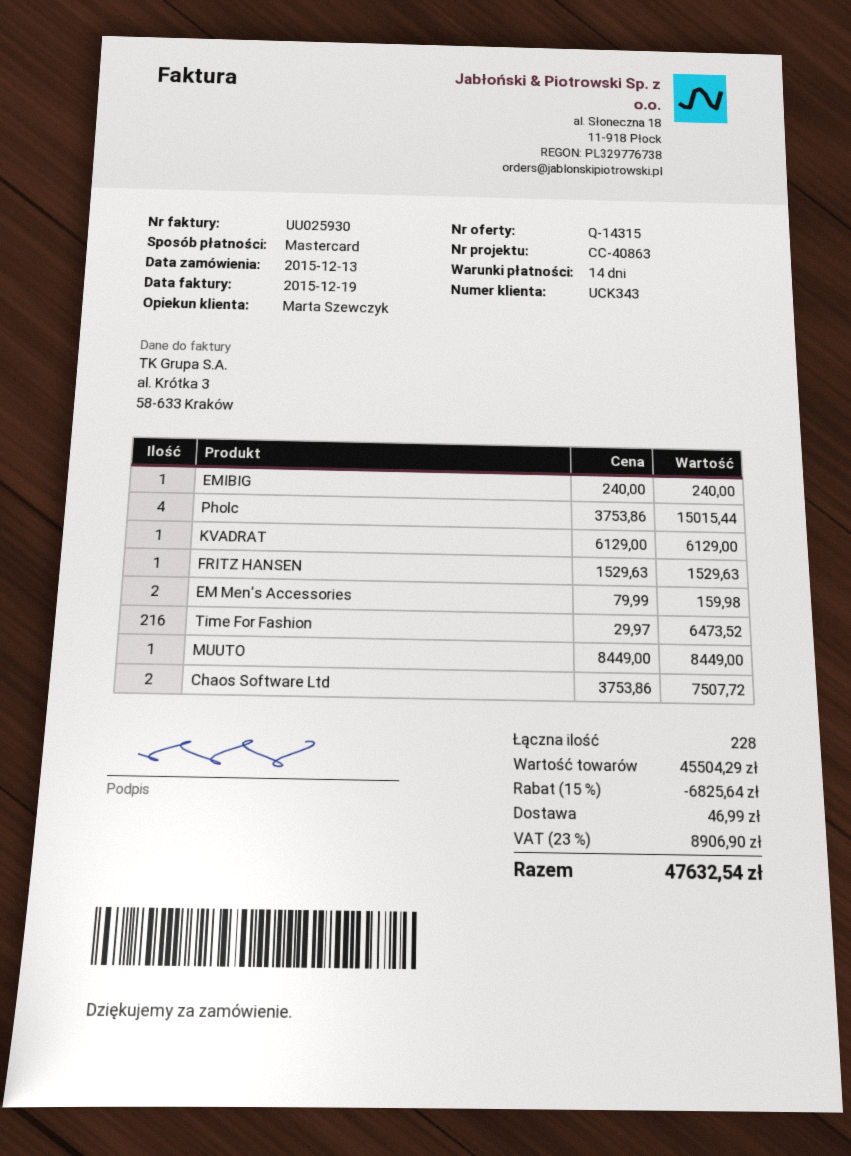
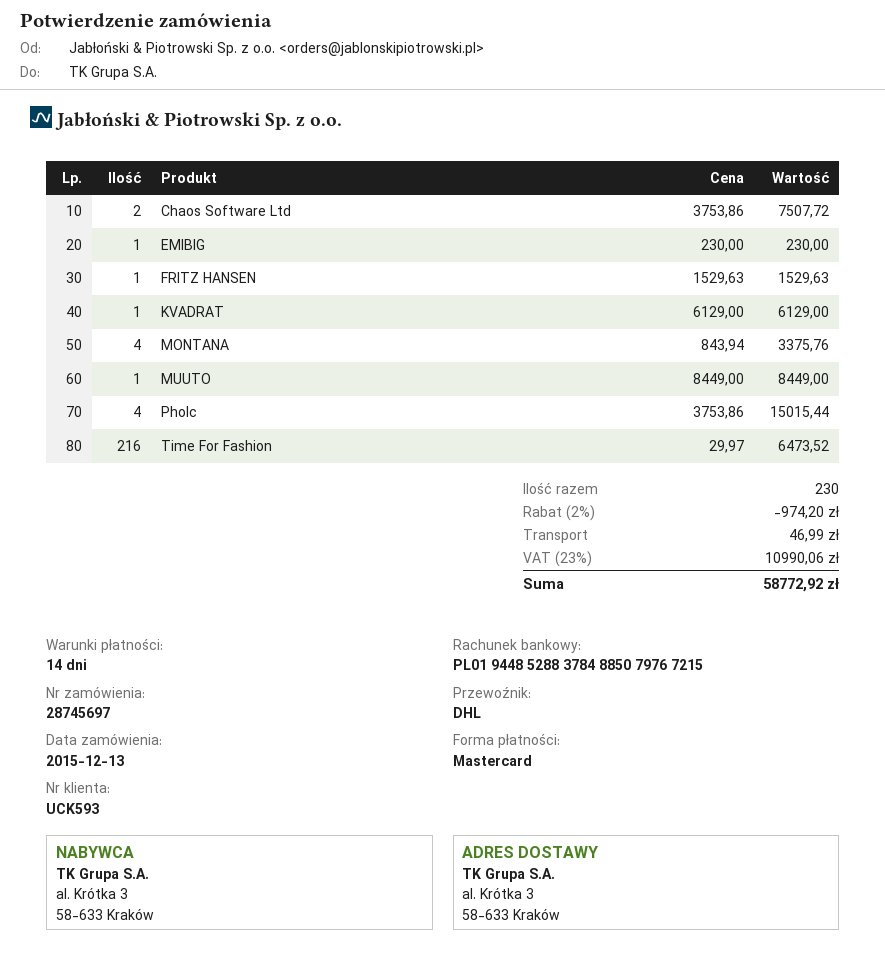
customer number: UCK343 -> UCK593
EMIBIG: 1 x 240.00 = 240.00 -> 1 x 230.00 = 230.00
EM Men's Accessories: 2 x 79.99 = 159.98 -> none
MONTANA: none -> 4 x 843.94 = 3375.76
total quantity: 228 -> 230
discount: 15% = 6825.64 -> 2% = 974.20
tax: 23% = 8906.90 -> 23% = 10990.06
total: 47632.54 -> 58772.92

